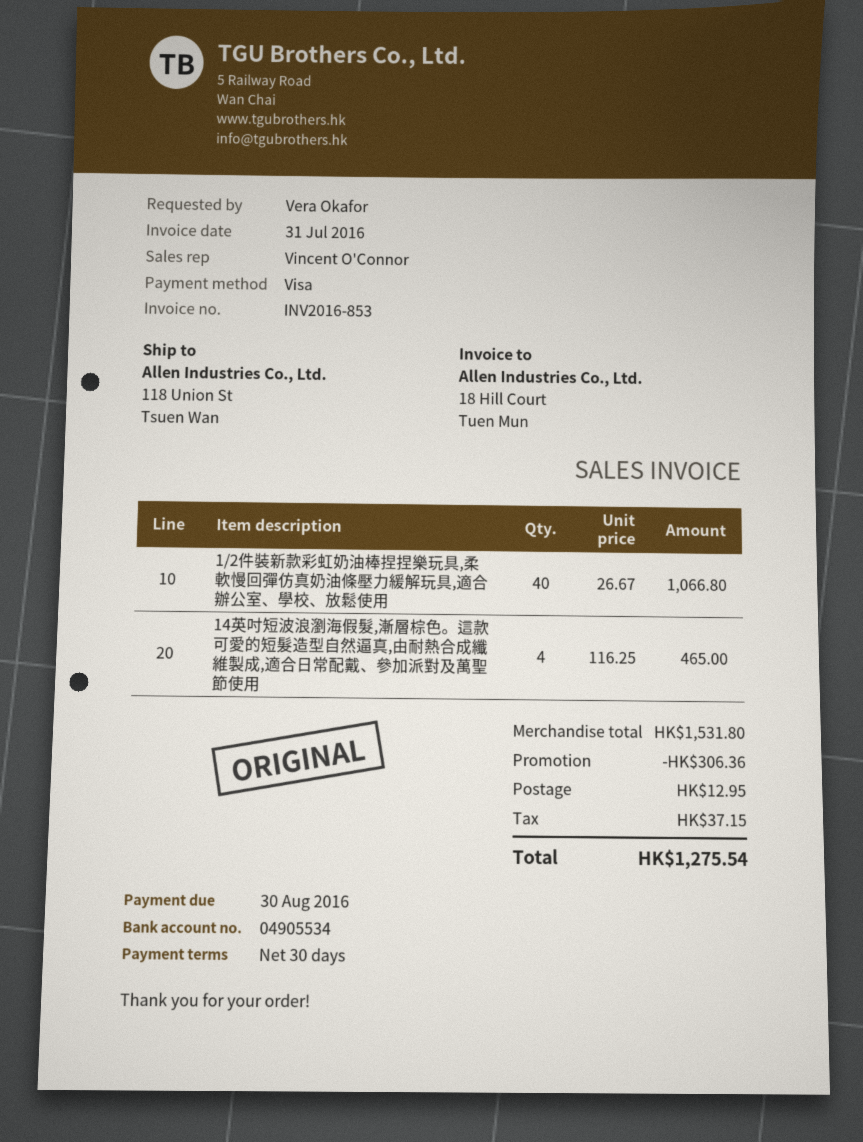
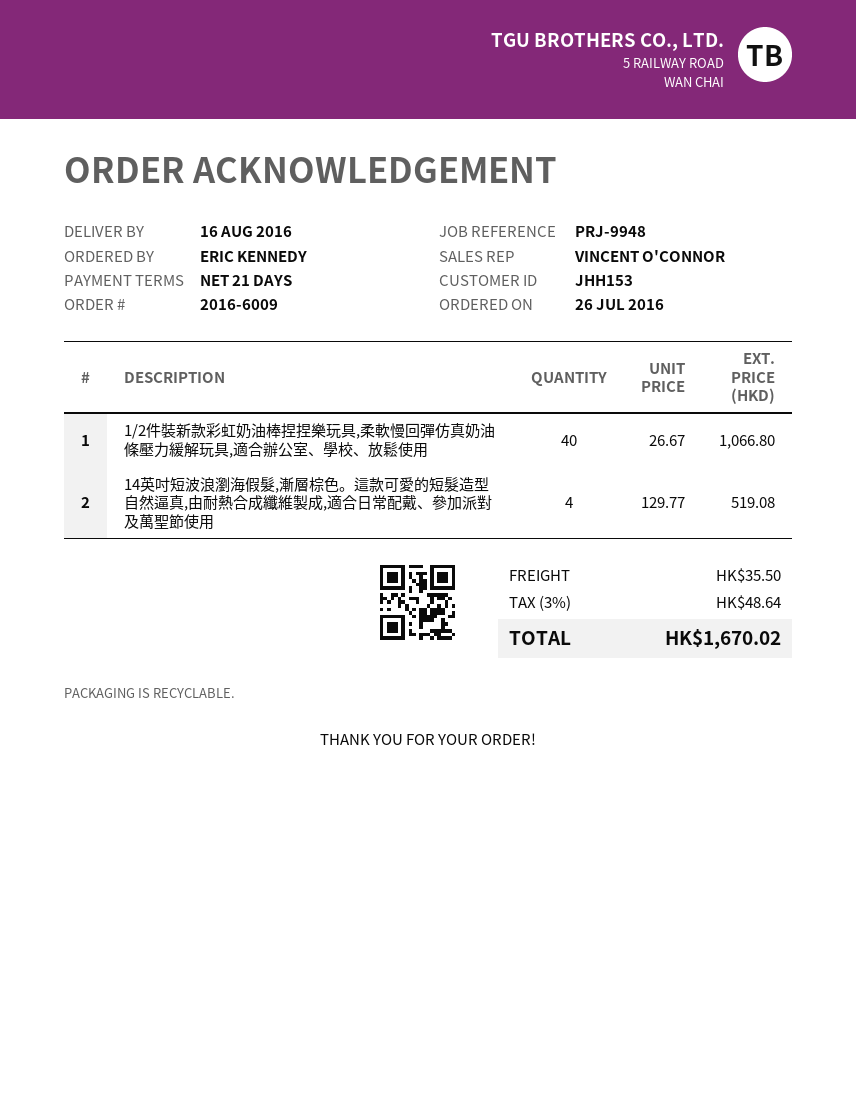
payment terms: 30 days -> 21 days
ordered by: Vera Okafor -> ERIC KENNEDY
14英吋短波浪瀏海假髮,漸層棕色。這款可愛的短髮造型自然逼真,由耐熱合成纖維製成,適合日常配戴、參加派對及萬聖節使用: 4 x 116.25 = 465.00 -> 4 x 129.77 = 519.08
discount: 306.36 -> none
shipping: 12.95 -> 35.50
tax: 37.15 -> 48.64
total: 1275.54 -> 1670.02

